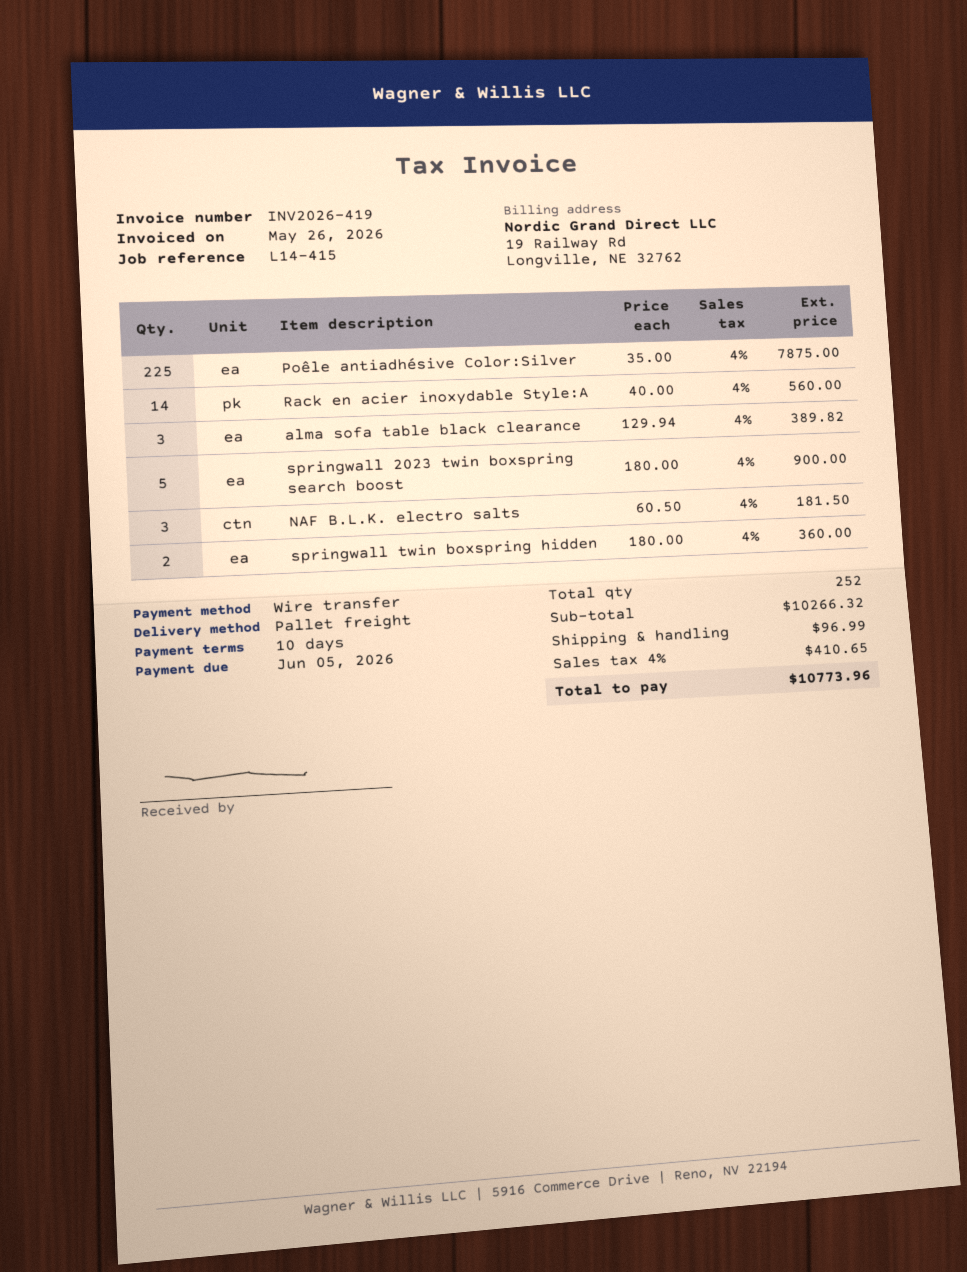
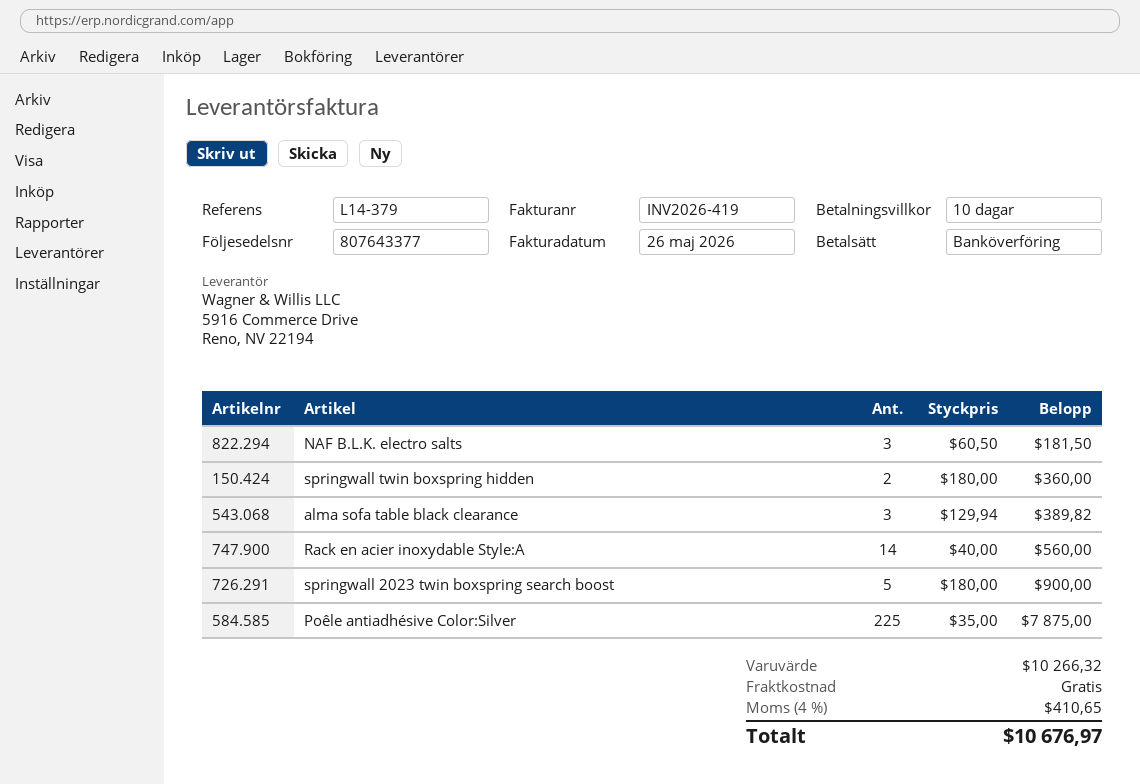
reference: L14-415 -> L14-379
shipping: 96.99 -> 0.00
total: 10773.96 -> 10676.97

